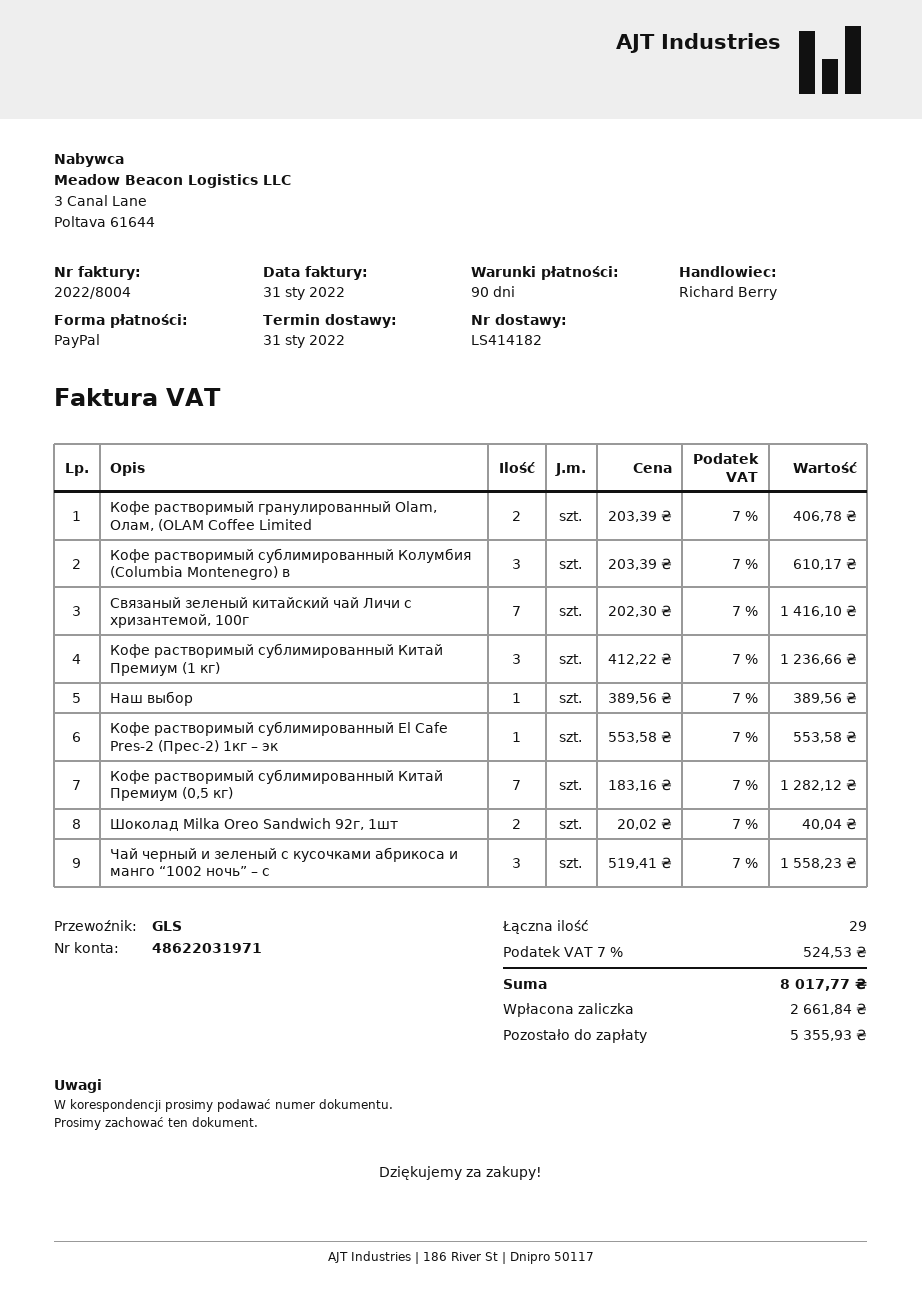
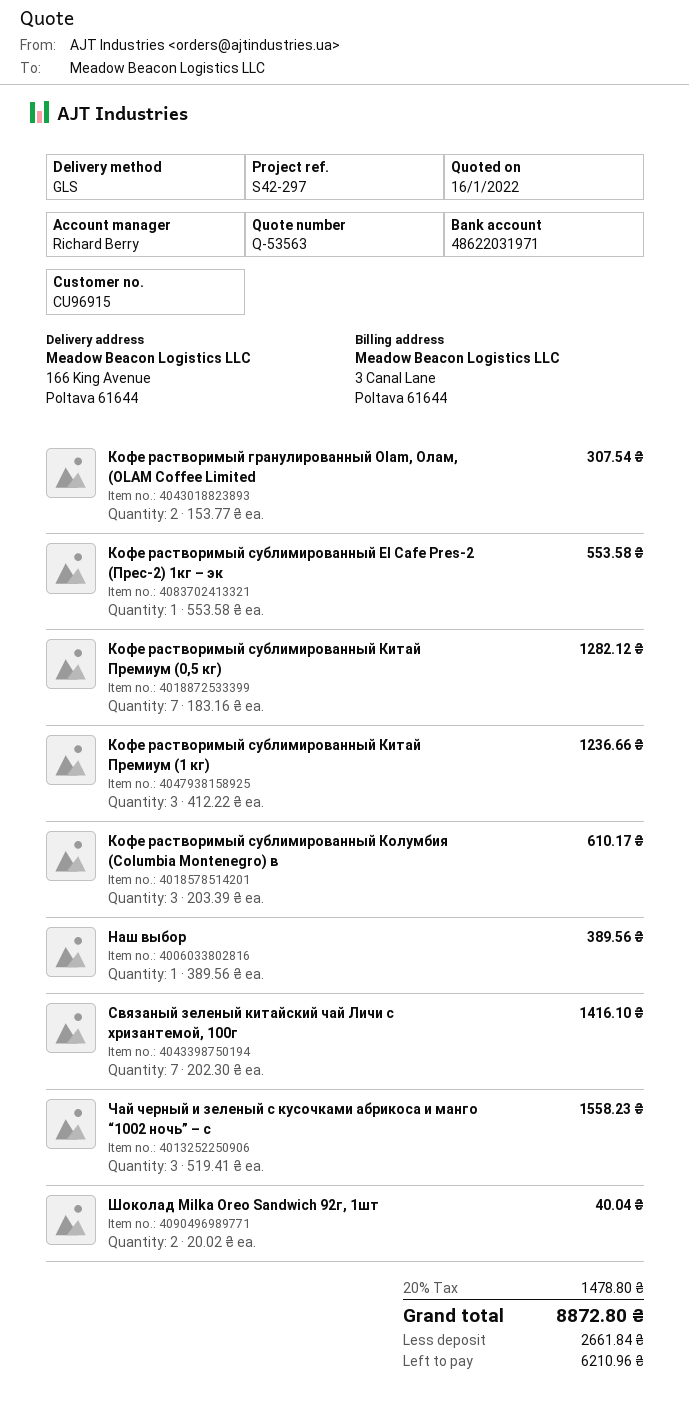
Кофе растворимый гранулированный Olam, Олам, (OLAM Coffee Limited: 2 x 203.39 = 406.78 -> 2 x 153.77 = 307.54
tax: 7% = 524.53 -> 20% = 1478.80
total: 8017.77 -> 8872.80
balance: 5355.93 -> 6210.96

